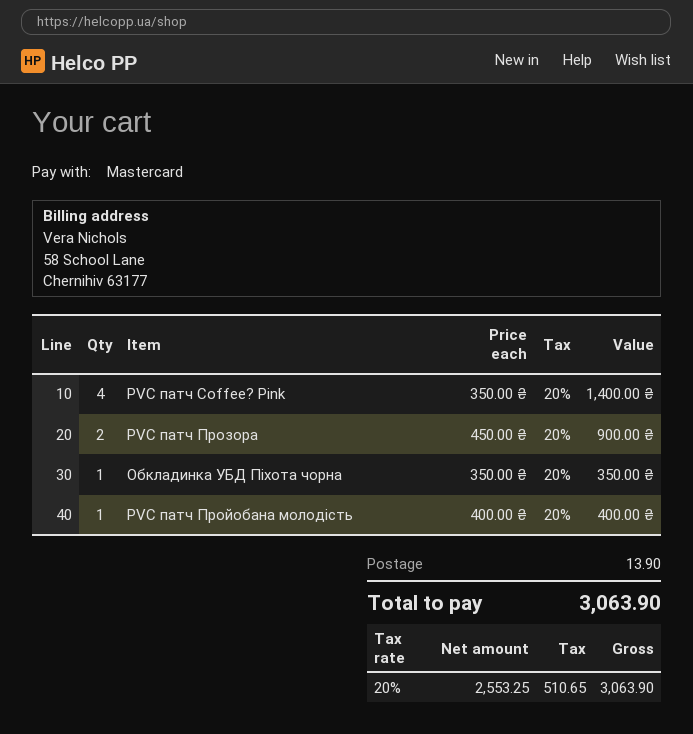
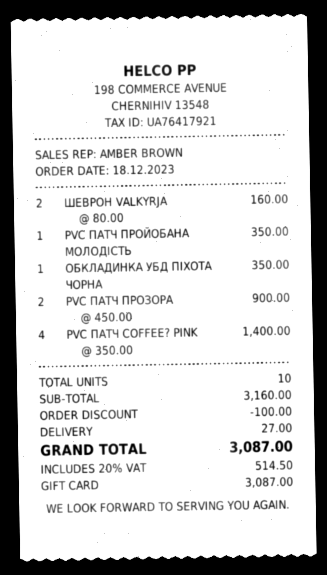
payment method: Mastercard -> gift card
PVC патч Пройобана молодість: 1 x 400.00 = 400.00 -> 1 x 350.00 = 350.00
ШЕВРОН VALKYRJA: none -> 2 x 80.00 = 160.00
discount: none -> 100.00
shipping: 13.90 -> 27.00
tax: 20% = 510.65 -> 20% = 514.50
total: 3063.90 -> 3087.00

